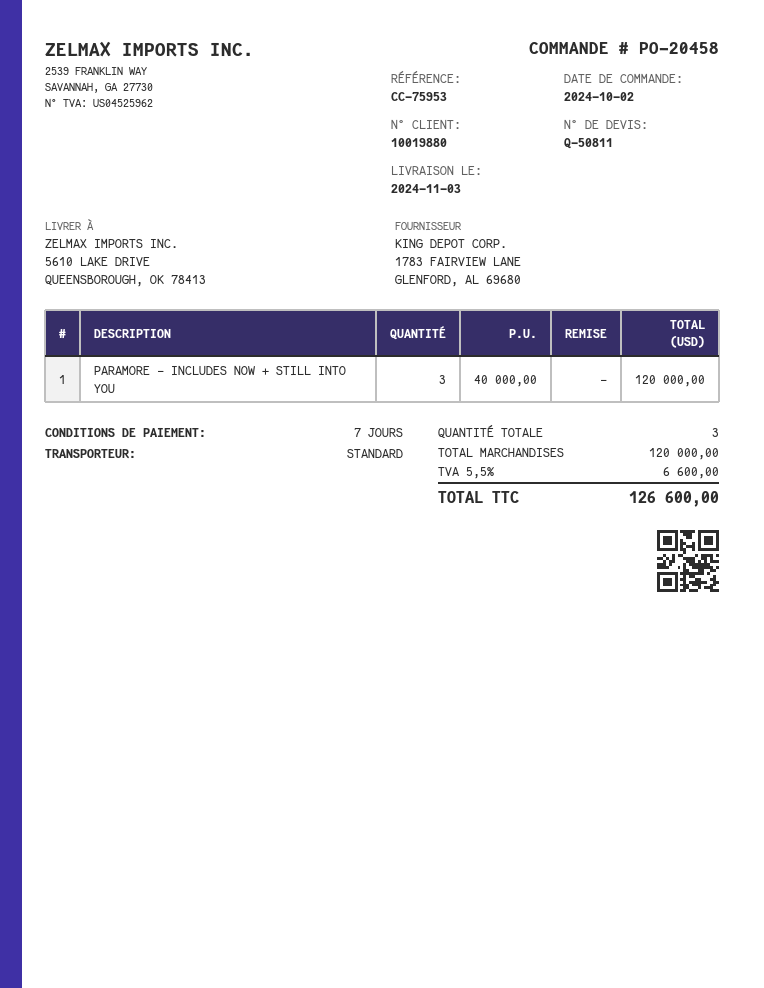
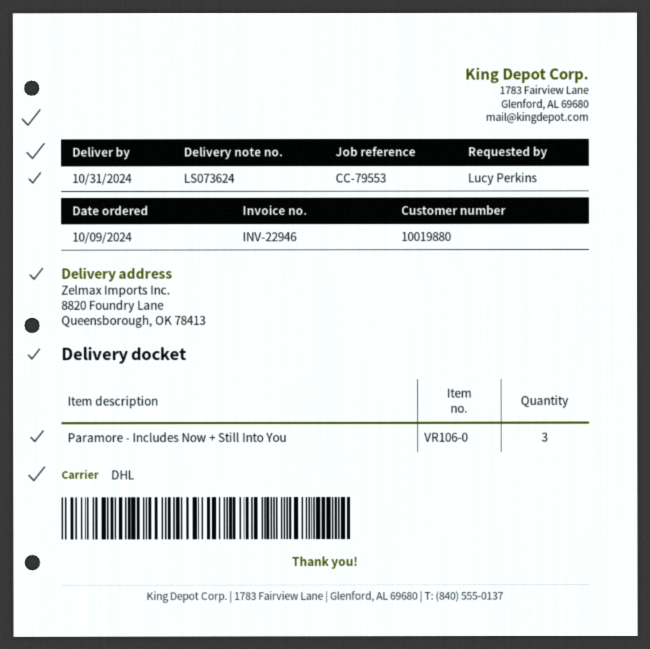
order date: 2024-10-02 -> 2024-10-09
delivery date: 2024-11-03 -> 2024-10-31
reference: CC-75953 -> CC-79553
shipping method: standard -> DHL
ship to: 5610 LAKE DRIVE, QUEENSBOROUGH, OK 78413 -> 8820 Foundry Lane, Queensborough, OK 78413

